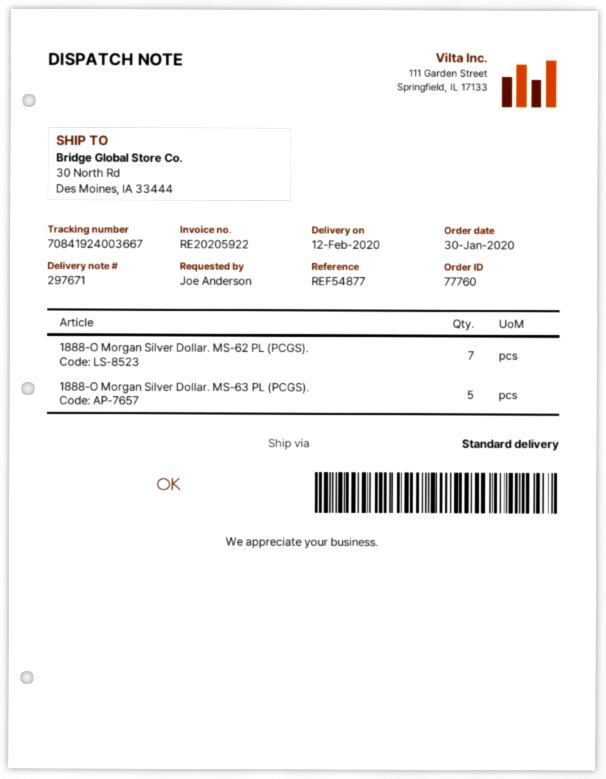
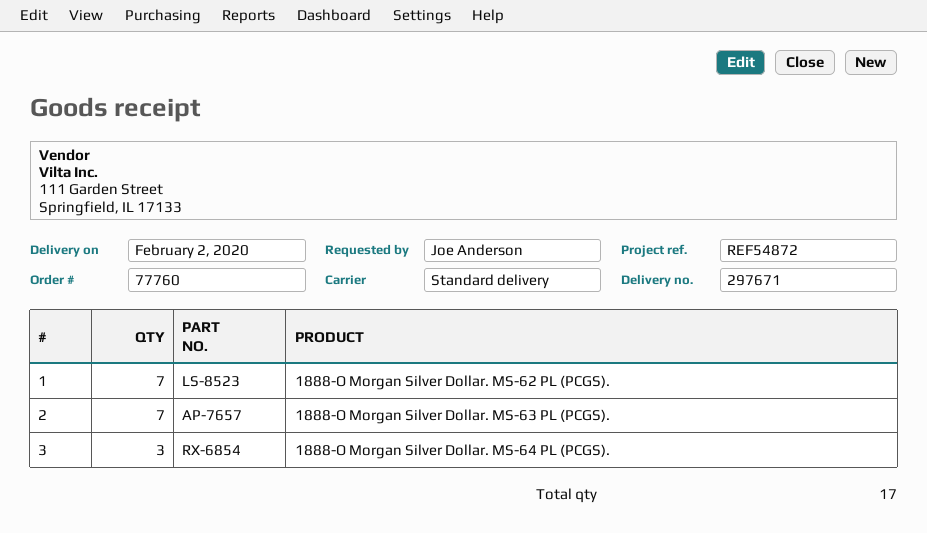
delivery date: 2020-02-12 -> 2020-02-02
reference: REF54877 -> REF54872
1888-O Morgan Silver Dollar. MS-63 PL (PCGS).: 5 -> 7
1888-O Morgan Silver Dollar. MS-64 PL (PCGS).: none -> 3

